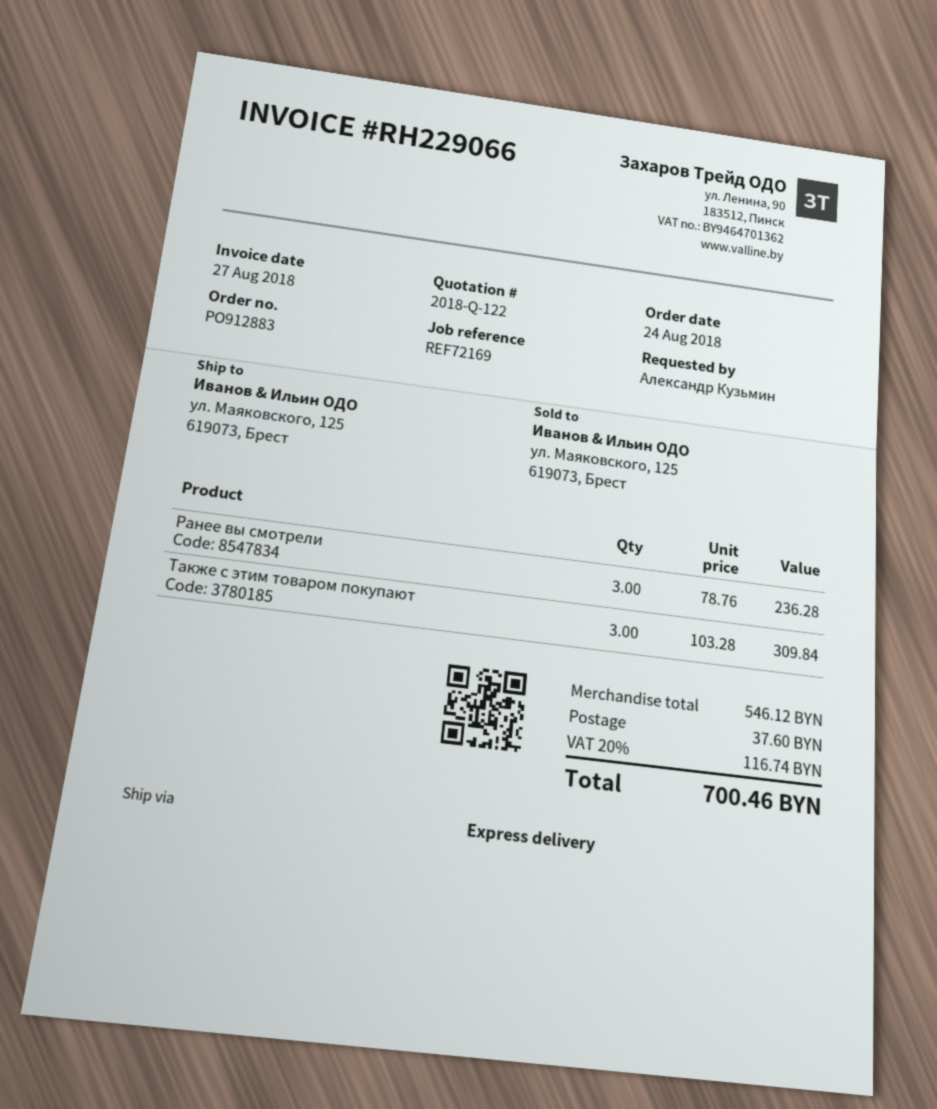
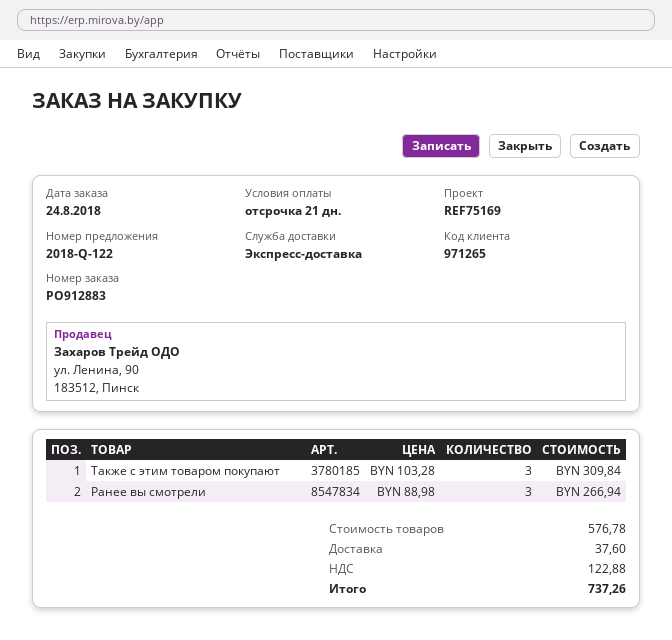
reference: REF72169 -> REF75169
Ранее вы смотрели: 3 x 78.76 = 236.28 -> 3 x 88.98 = 266.94
subtotal: 546.12 -> 576.78
tax: 116.74 -> 122.88
total: 700.46 -> 737.26

